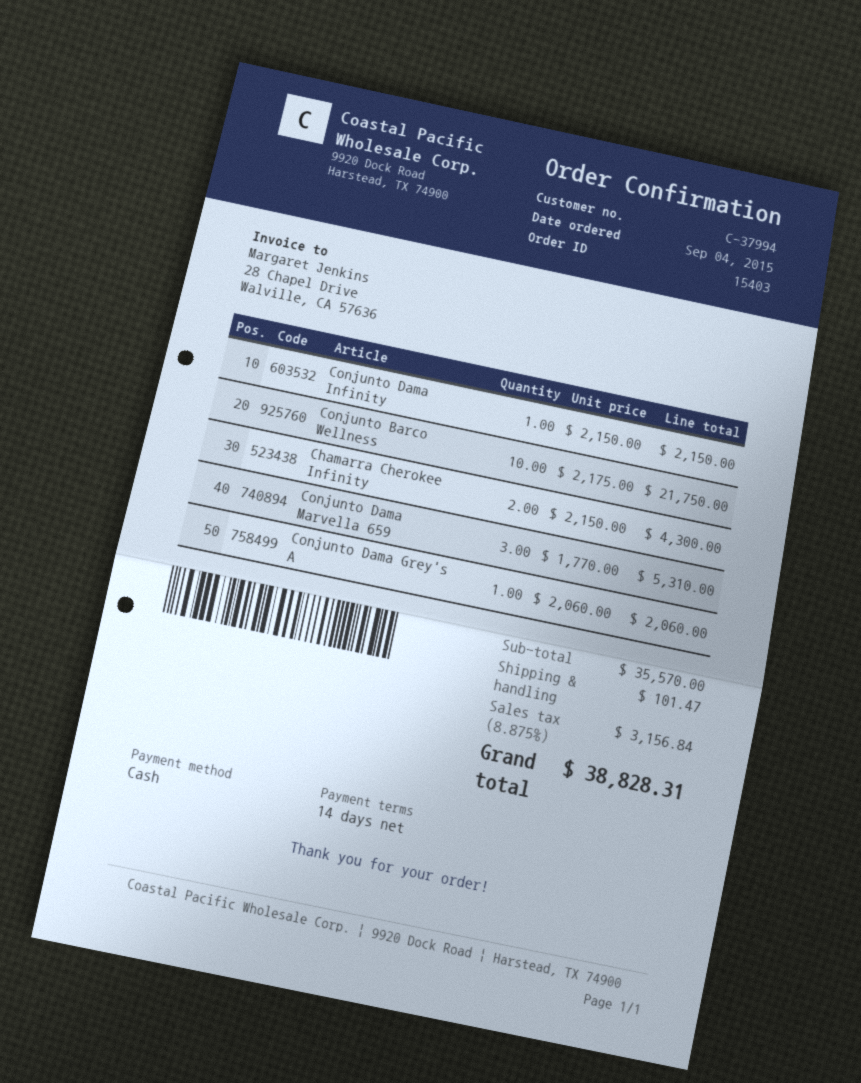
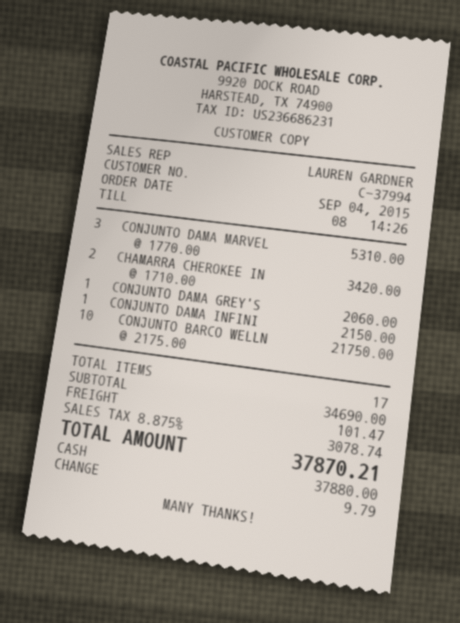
Chamarra Cherokee Infinity: 2 x 2150.00 = 4300.00 -> 2 x 1710.00 = 3420.00
subtotal: 35570.00 -> 34690.00
tax: 8.875% = 3156.84 -> 8.875% = 3078.74
total: 38828.31 -> 37870.21

